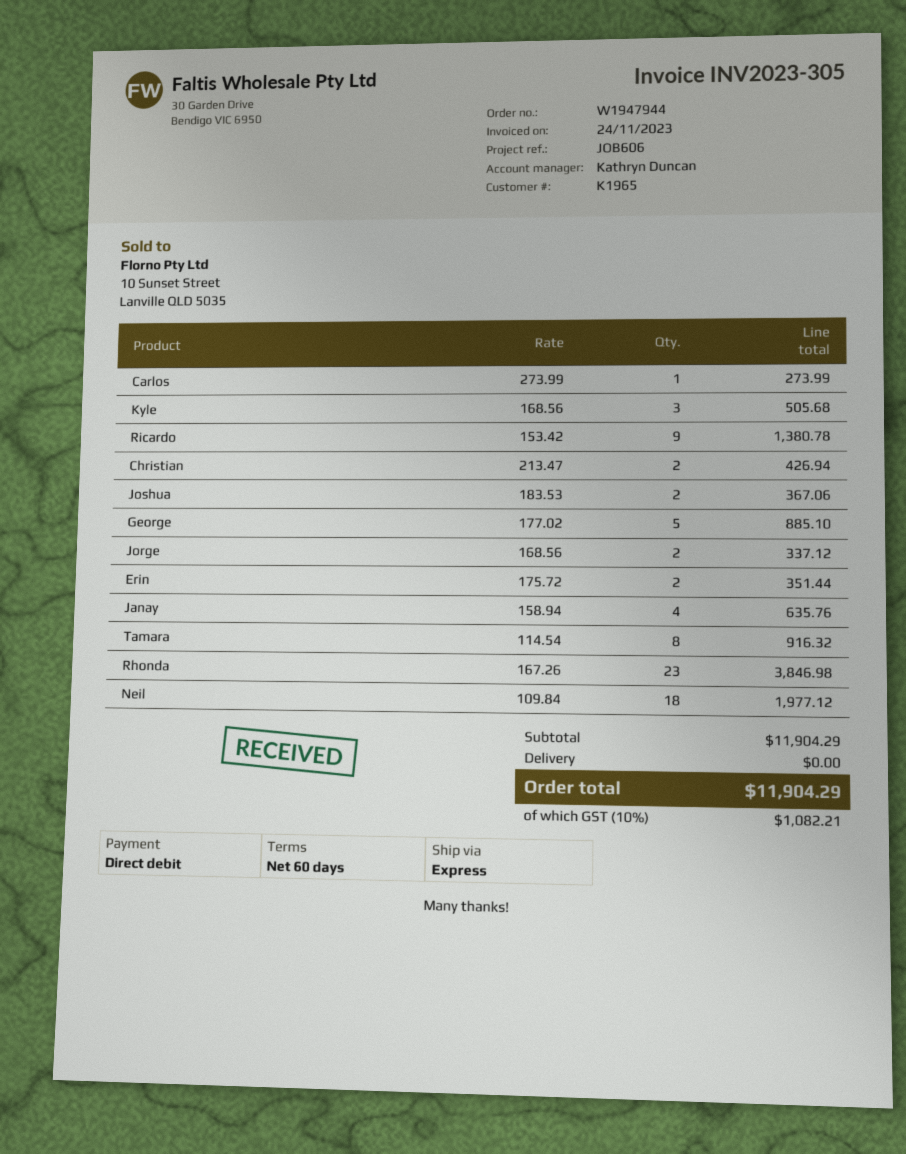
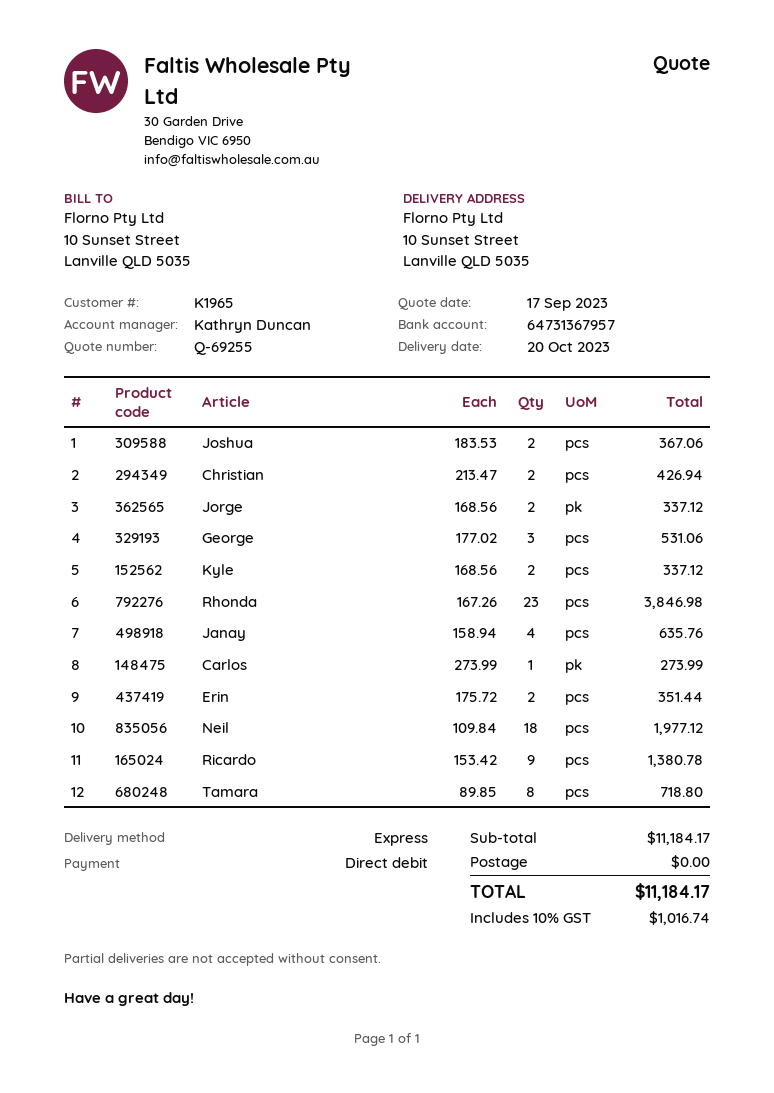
Kyle: 3 x 168.56 = 505.68 -> 2 x 168.56 = 337.12
George: 5 x 177.02 = 885.10 -> 3 x 177.02 = 531.06
Tamara: 8 x 114.54 = 916.32 -> 8 x 89.85 = 718.80
subtotal: 11904.29 -> 11184.17
tax: 10% = 1082.21 -> 10% = 1016.74
total: 11904.29 -> 11184.17

